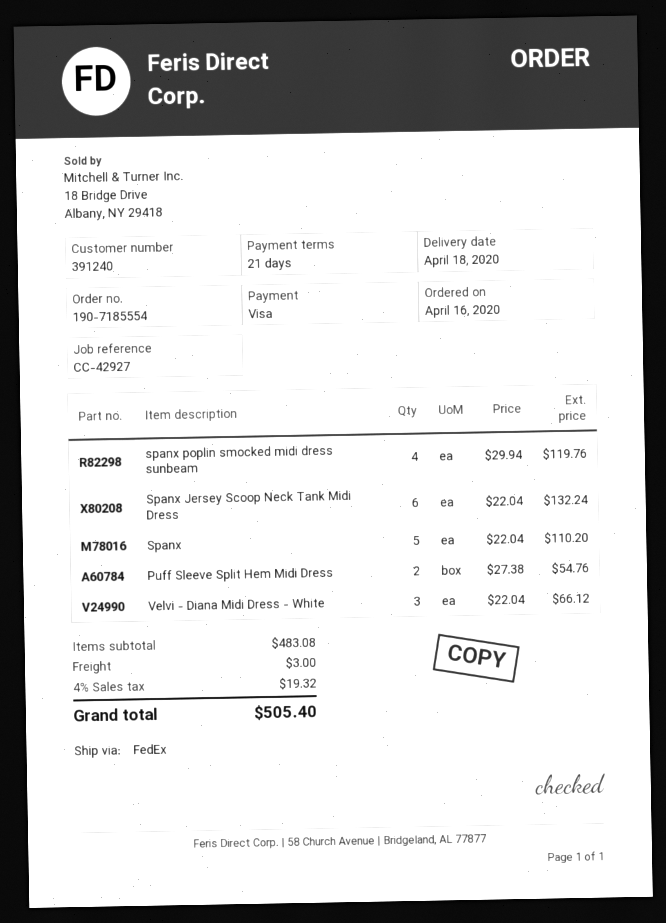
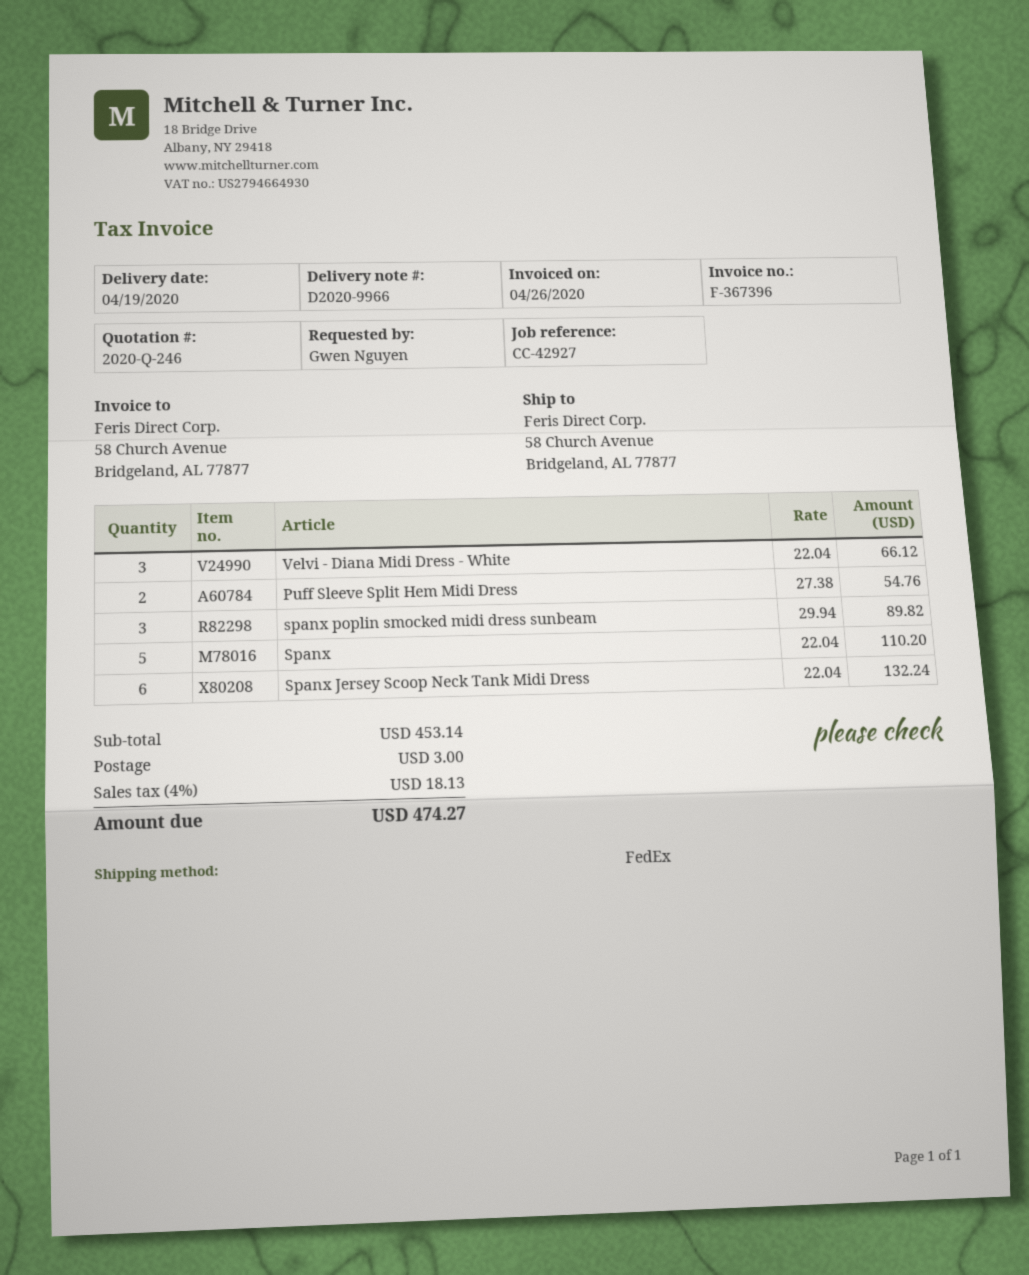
delivery date: 2020-04-18 -> 2020-04-19
spanx poplin smocked midi dress sunbeam: 4 x 29.94 = 119.76 -> 3 x 29.94 = 89.82
subtotal: 483.08 -> 453.14
tax: 4% = 19.32 -> 4% = 18.13
total: 505.40 -> 474.27

